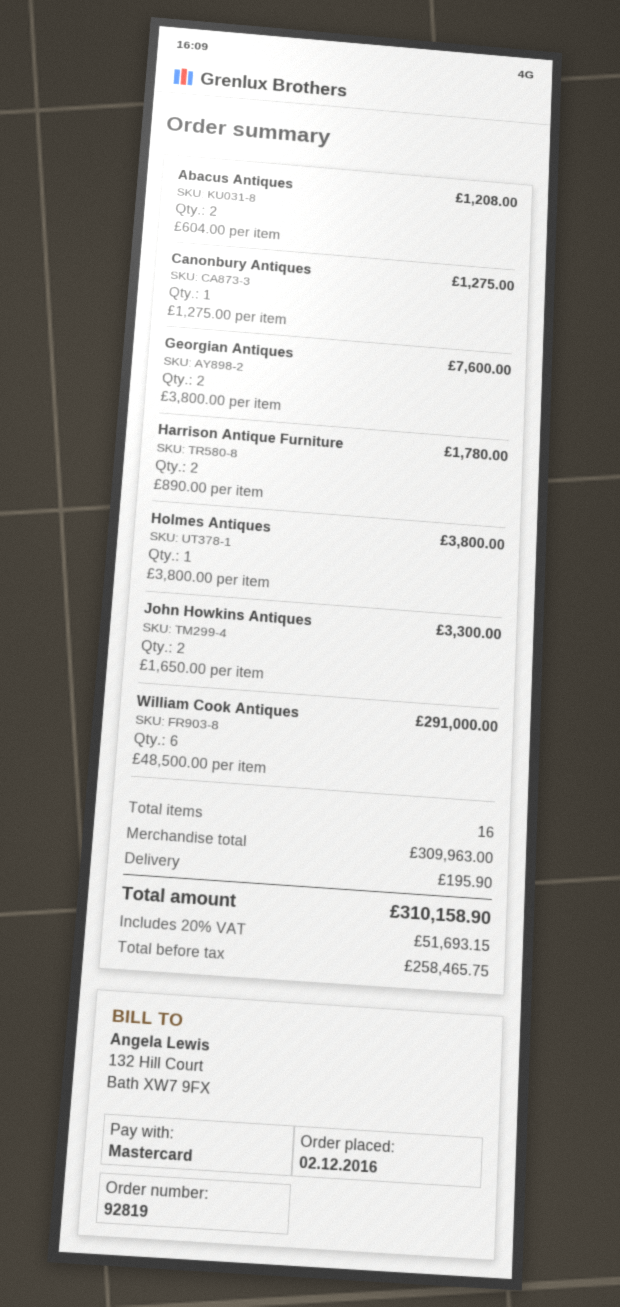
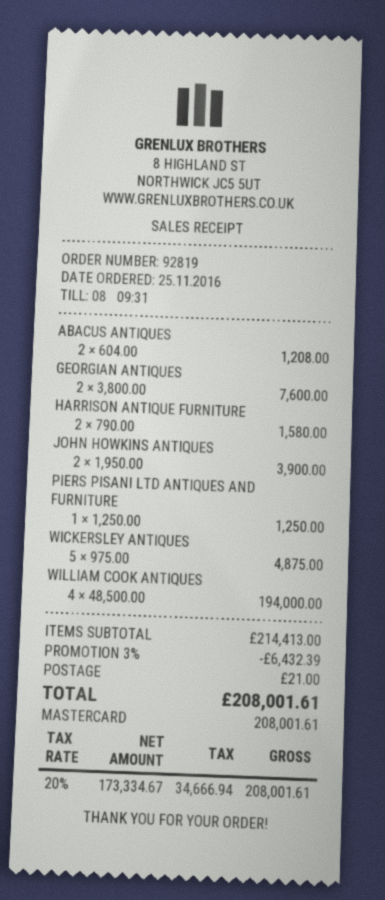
order date: 2016-12-02 -> 2016-11-25
Canonbury Antiques: 1 x 1275.00 = 1275.00 -> none
Harrison Antique Furniture: 2 x 890.00 = 1780.00 -> 2 x 790.00 = 1580.00
Holmes Antiques: 1 x 3800.00 = 3800.00 -> none
John Howkins Antiques: 2 x 1650.00 = 3300.00 -> 2 x 1950.00 = 3900.00
William Cook Antiques: 6 x 48500.00 = 291000.00 -> 4 x 48500.00 = 194000.00
PIERS PISANI LTD ANTIQUES AND FURNITURE: none -> 1 x 1250.00 = 1250.00
WICKERSLEY ANTIQUES: none -> 5 x 975.00 = 4875.00
subtotal: 309963.00 -> 214413.00
discount: none -> 3% = 6432.39
shipping: 195.90 -> 21.00
net: 258465.75 -> 173334.67
tax: 20% = 51693.15 -> 20% = 34666.94
total: 310158.90 -> 208001.61

